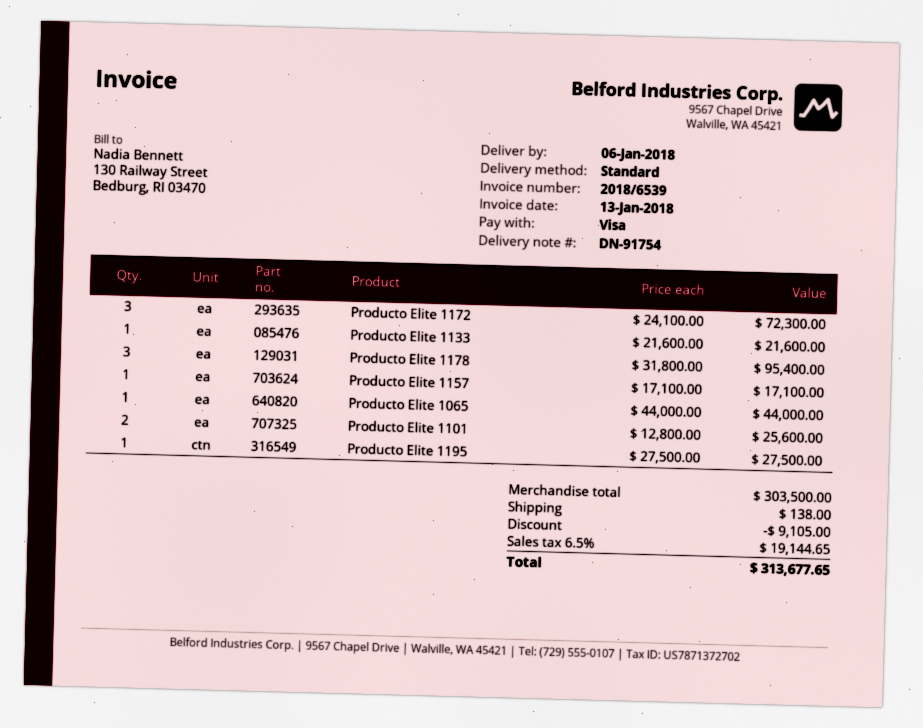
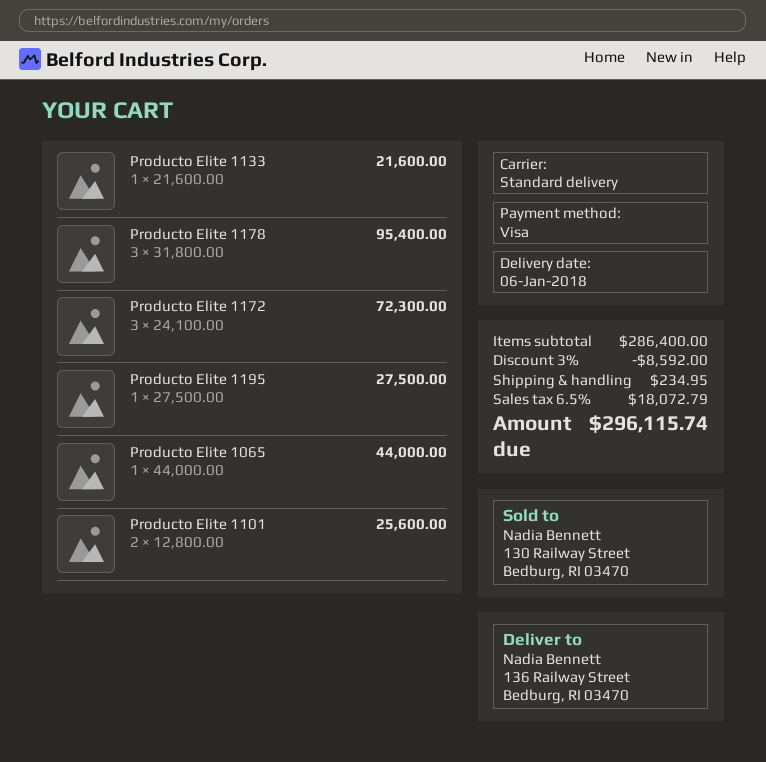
Producto Elite 1157: 1 x 17100.00 = 17100.00 -> none
subtotal: 303500.00 -> 286400.00
discount: 9105.00 -> 8592.00
shipping: 138.00 -> 234.95
tax: 6.5% = 19144.65 -> 6.5% = 18072.79
total: 313677.65 -> 296115.74

